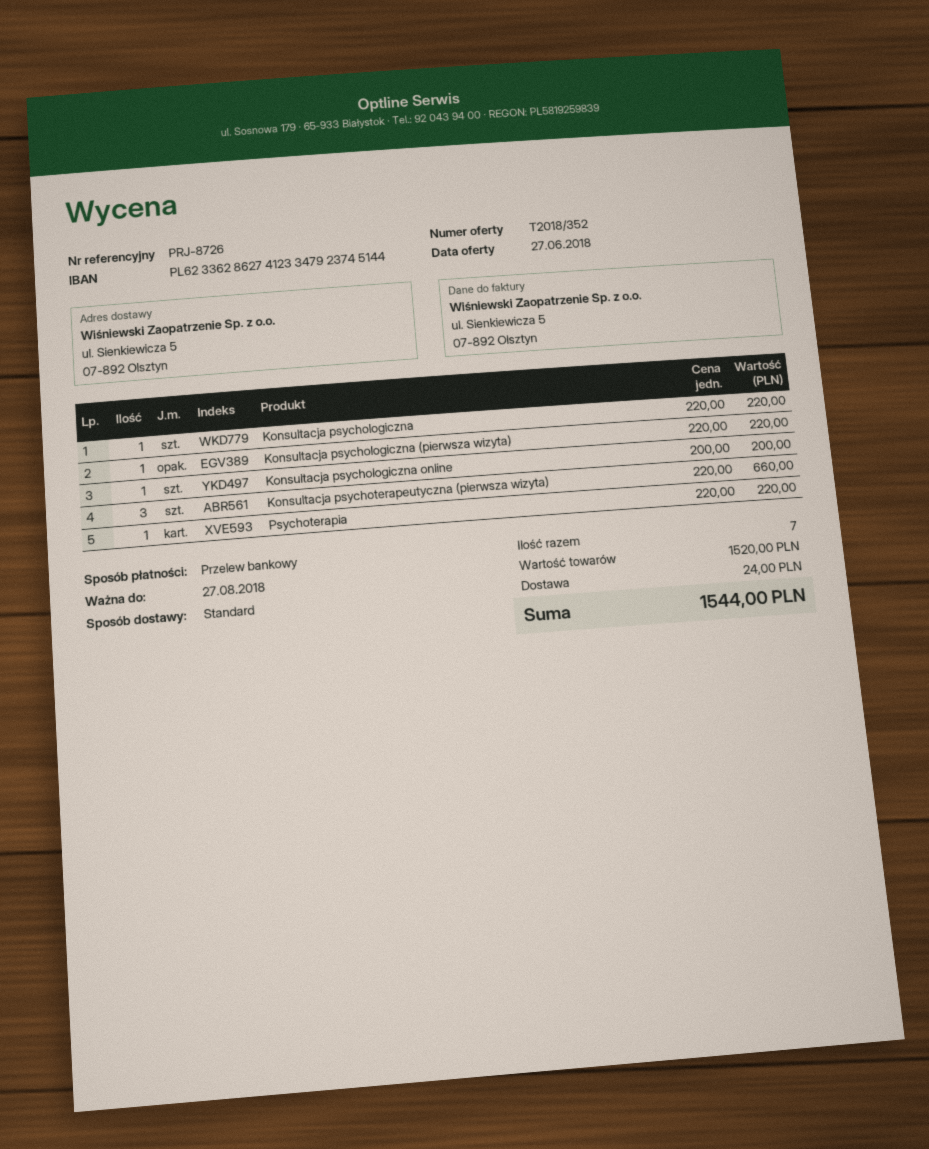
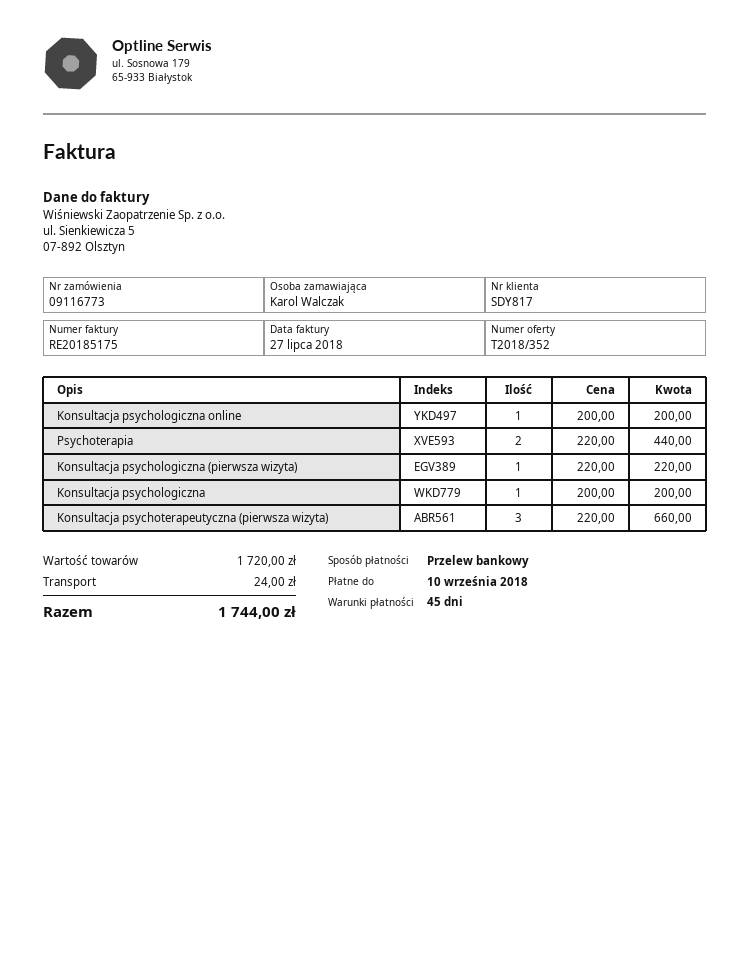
Konsultacja psychologiczna: 1 x 220.00 = 220.00 -> 1 x 200.00 = 200.00
Psychoterapia: 1 x 220.00 = 220.00 -> 2 x 220.00 = 440.00
subtotal: 1520.00 -> 1720.00
total: 1544.00 -> 1744.00

